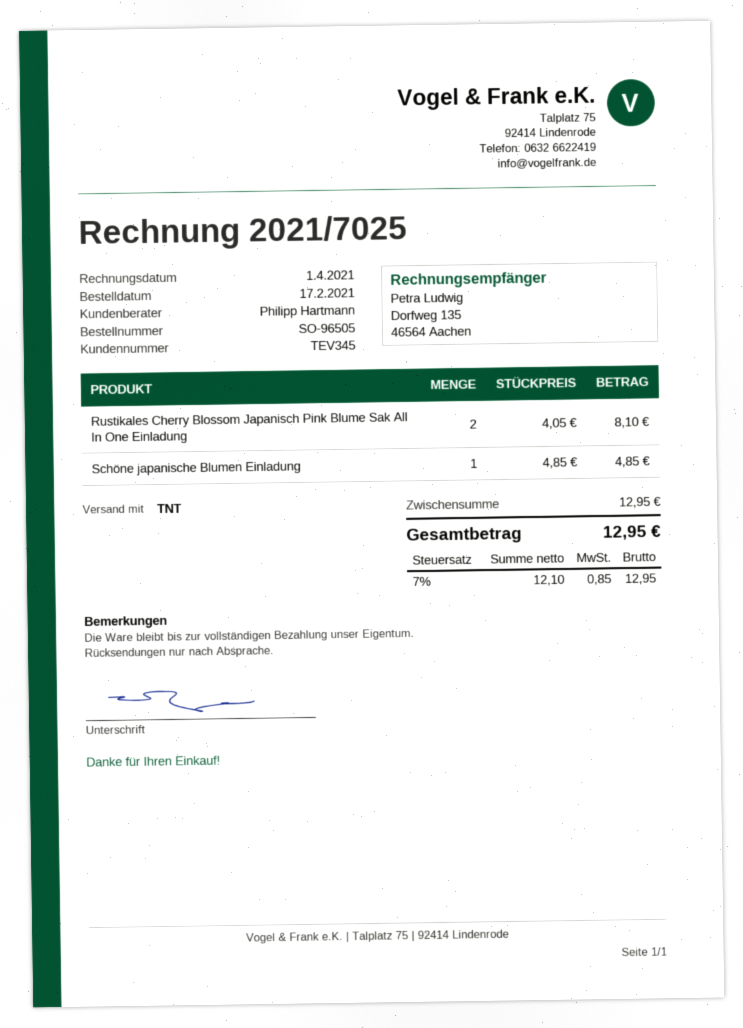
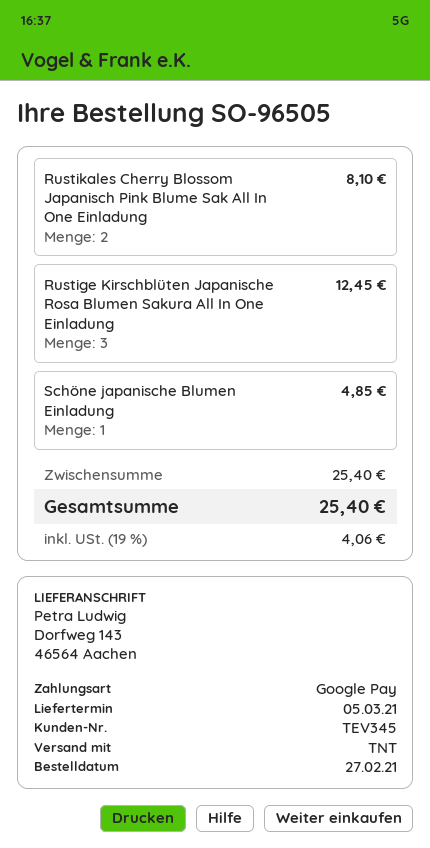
order date: 2021-02-17 -> 2021-02-27
Rustige Kirschblüten Japanische Rosa Blumen Sakura All In One Einladung: none -> 3 for 12.45
subtotal: 12.95 -> 25.40
tax: 7% = 0.85 -> 19% = 4.06
total: 12.95 -> 25.40

